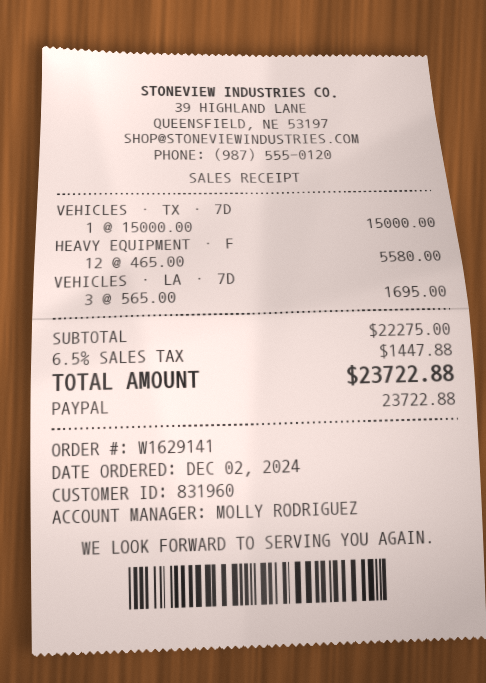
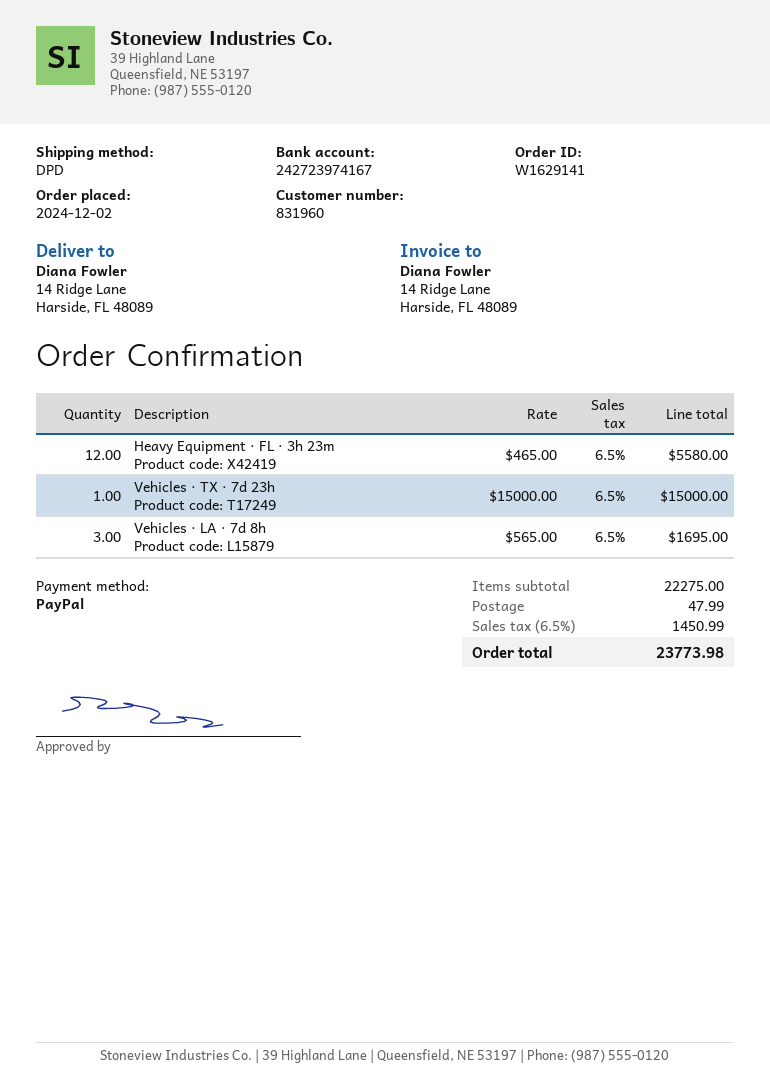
shipping: none -> 47.99
tax: 6.5% = 1447.88 -> 6.5% = 1450.99
total: 23722.88 -> 23773.98

